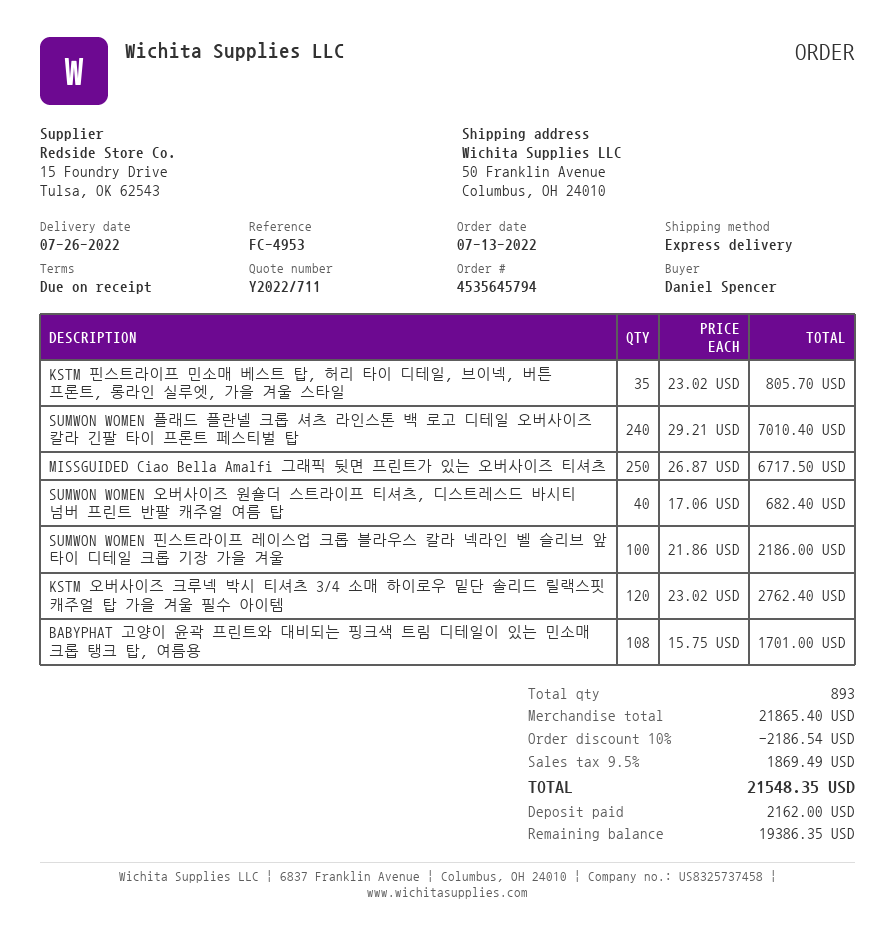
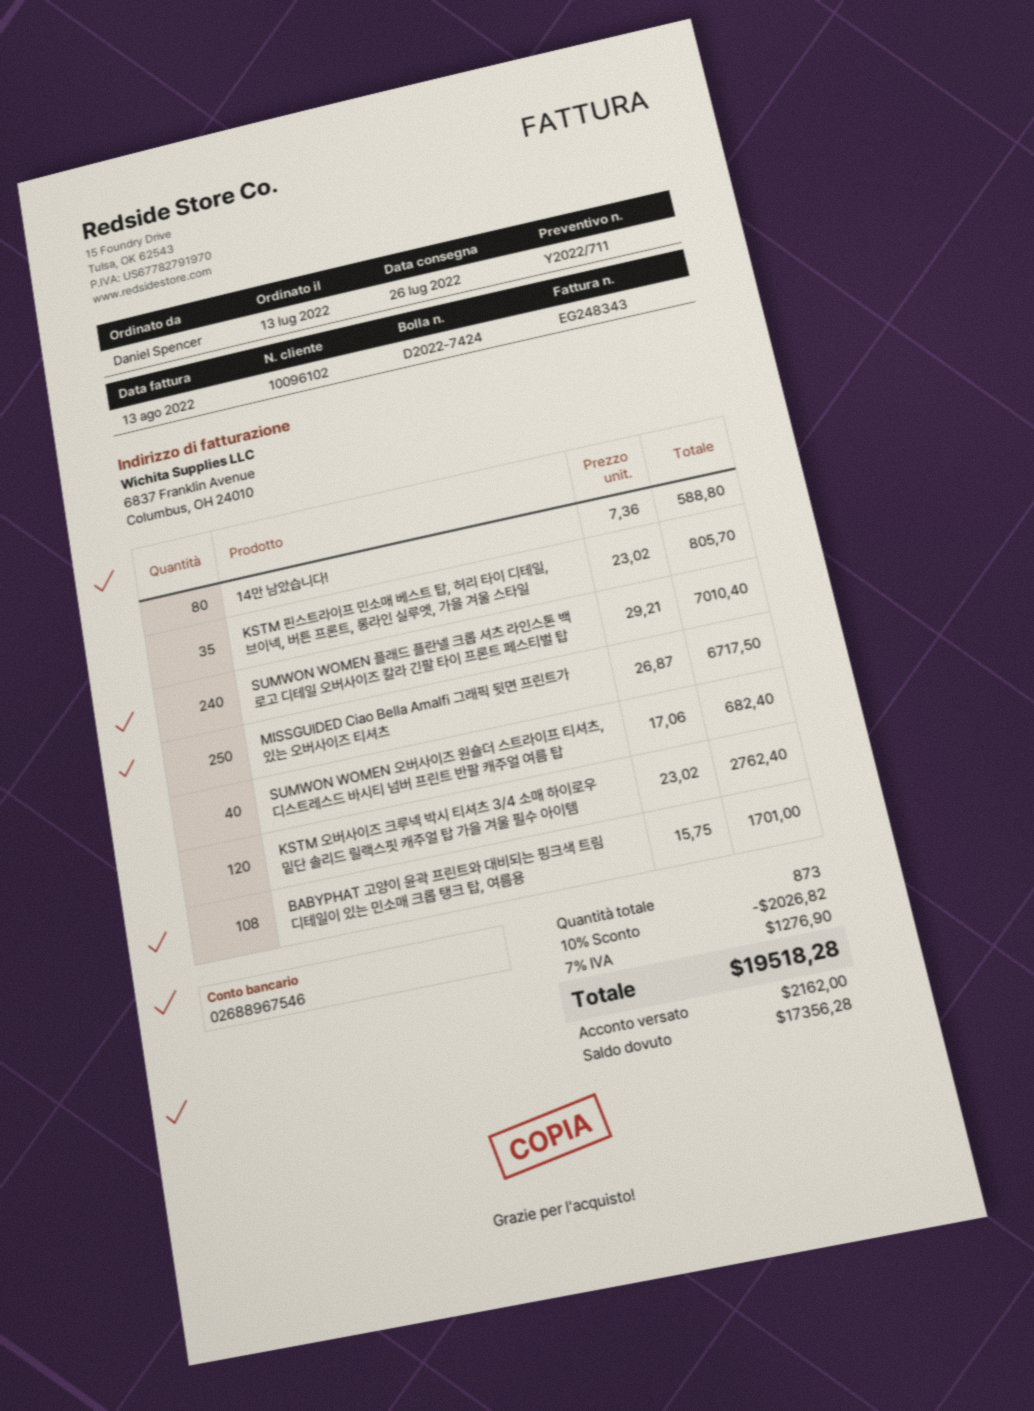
SUMWON WOMEN 핀스트라이프 레이스업 크롭 블라우스 칼라 넥라인 벨 슬리브 앞 타이 디테일 크롭 기장 가을 겨울: 100 x 21.86 = 2186.00 -> none
14만 남았습니다!: none -> 80 x 7.36 = 588.80
total quantity: 893 -> 873
discount: 10% = 2186.54 -> 10% = 2026.82
tax: 9.5% = 1869.49 -> 7% = 1276.90
total: 21548.35 -> 19518.28
balance: 19386.35 -> 17356.28

